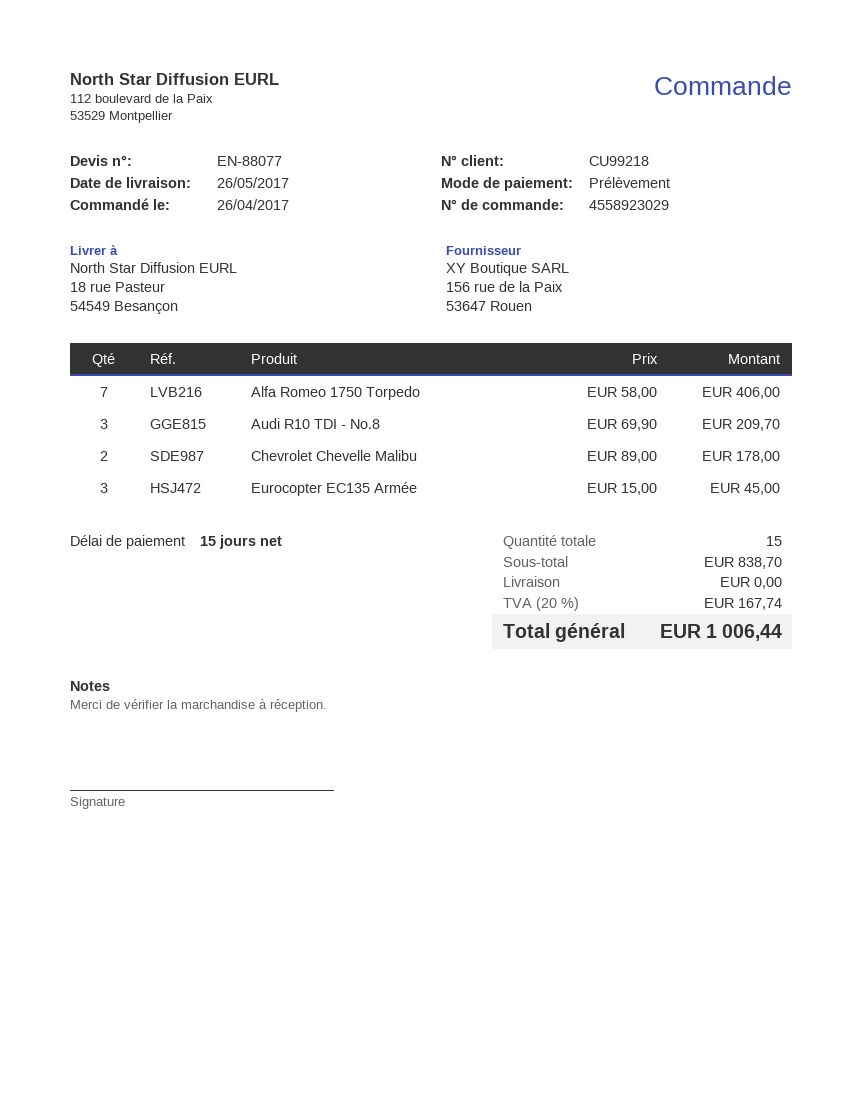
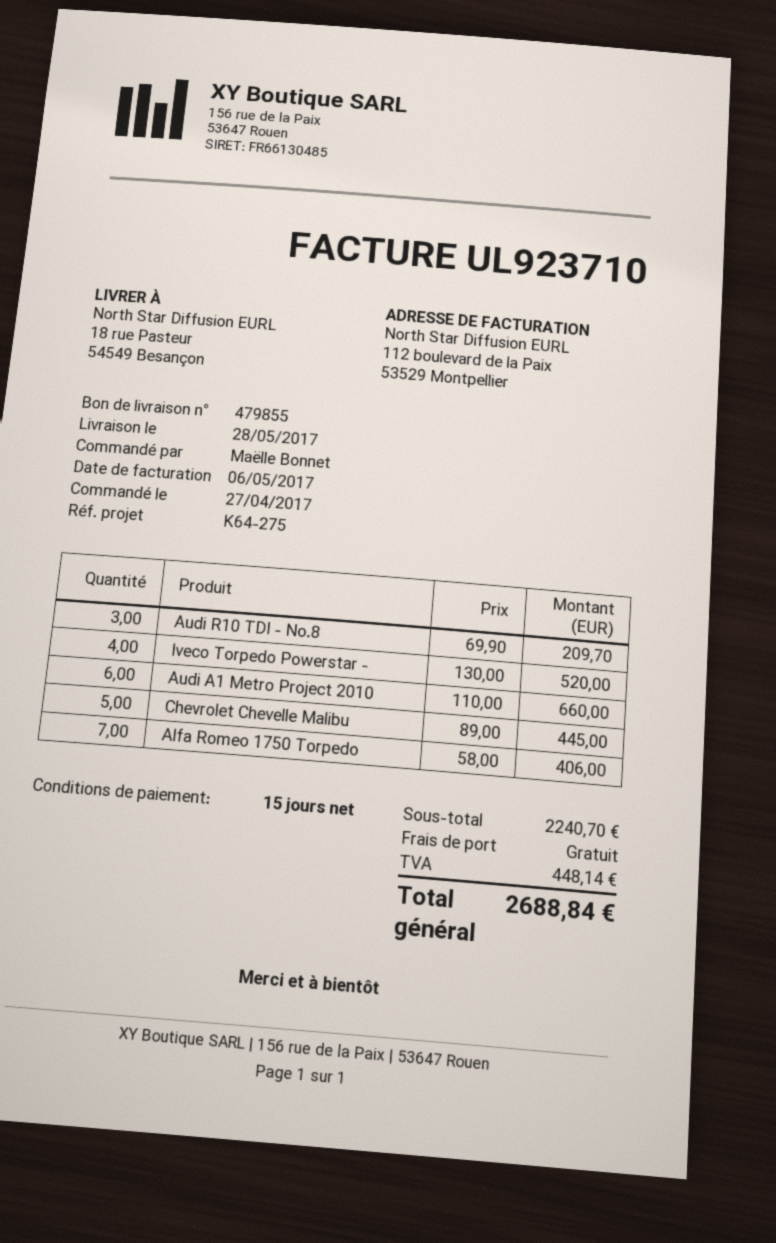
order date: 2017-04-26 -> 2017-04-27
delivery date: 2017-05-26 -> 2017-05-28
Chevrolet Chevelle Malibu: 2 x 89.00 = 178.00 -> 5 x 89.00 = 445.00
Eurocopter EC135 Armée: 3 x 15.00 = 45.00 -> none
Iveco Torpedo Powerstar -: none -> 4 x 130.00 = 520.00
Audi A1 Metro Project 2010: none -> 6 x 110.00 = 660.00
subtotal: 838.70 -> 2240.70
tax: 167.74 -> 448.14
total: 1006.44 -> 2688.84

